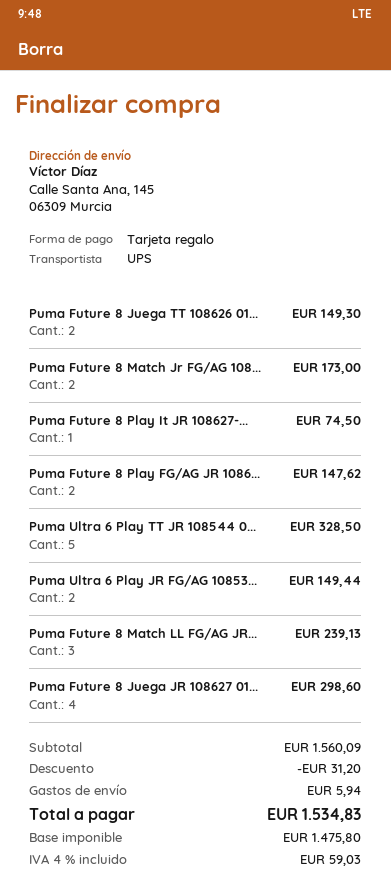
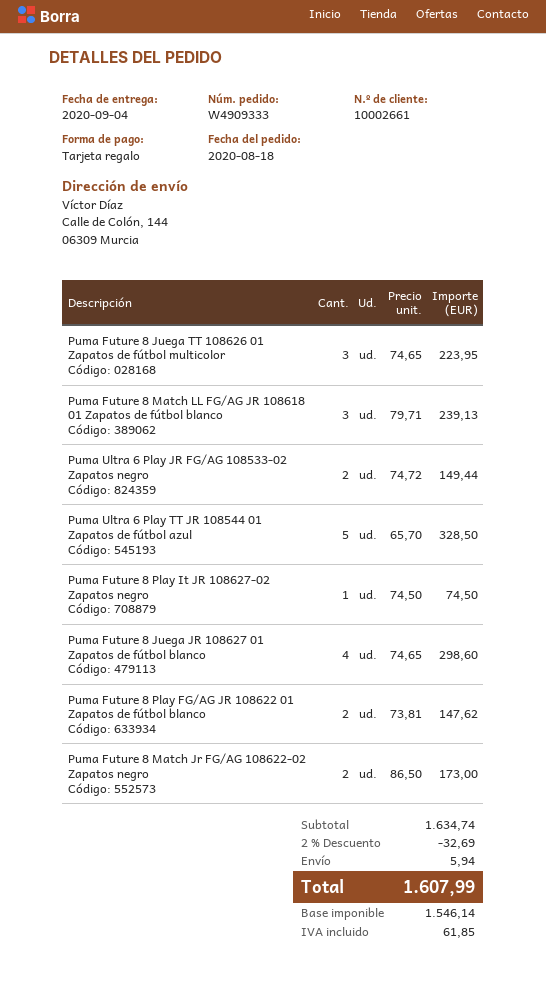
ship to: Calle Santa Ana, 145, 06309 Murcia -> Calle de Colón, 144, 06309 Murcia
Puma Future 8 Juega TT 108626 01...: 2 for 149.30 -> 3 for 223.95
subtotal: 1560.09 -> 1634.74
discount: 31.20 -> 32.69
net: 1475.80 -> 1546.14
tax: 59.03 -> 61.85
total: 1534.83 -> 1607.99

